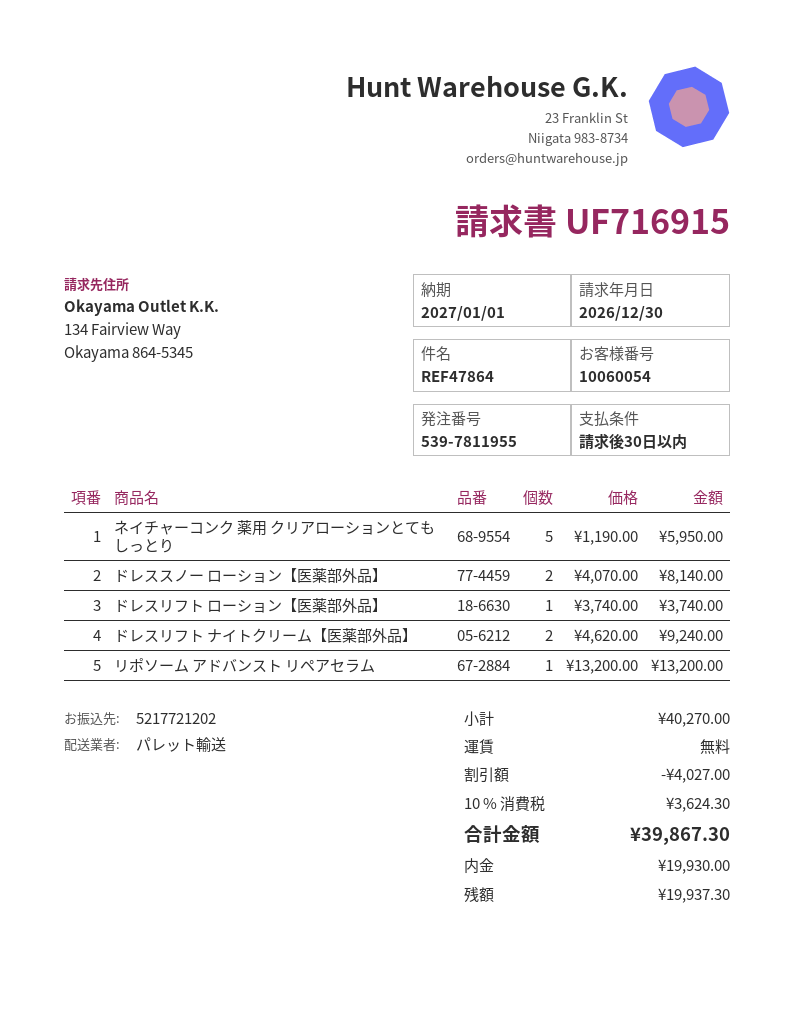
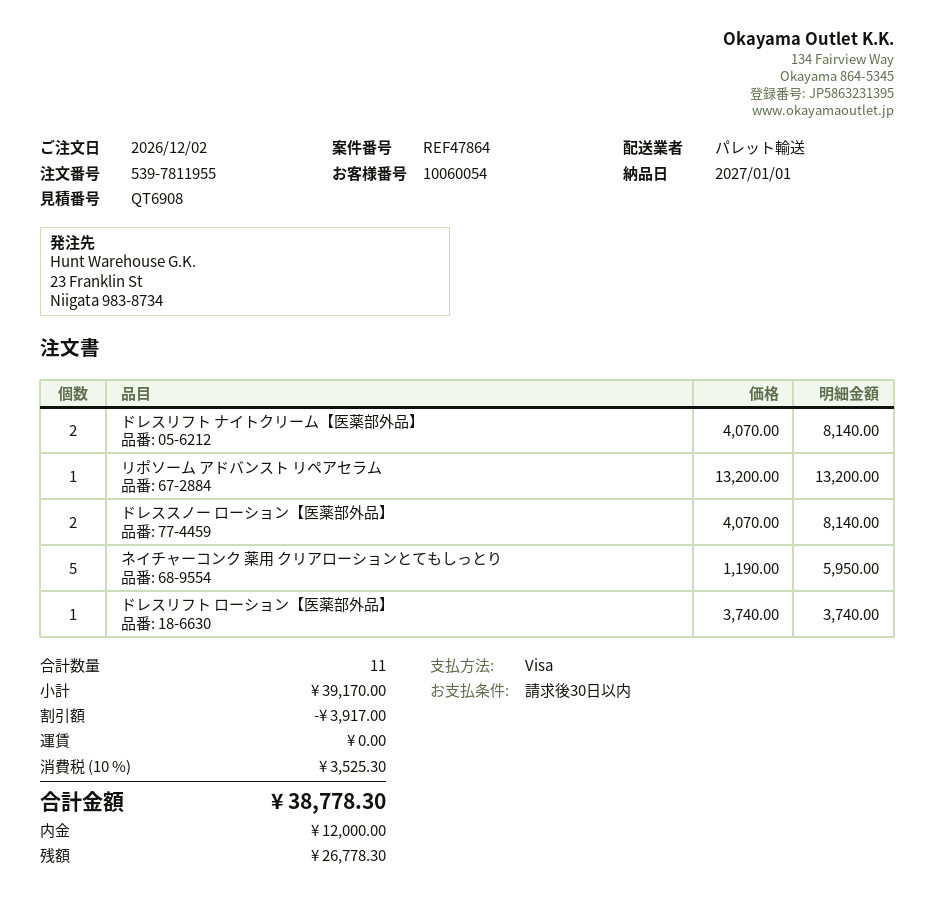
ドレスリフト ナイトクリーム【医薬部外品】: 2 x 4620.00 = 9240.00 -> 2 x 4070.00 = 8140.00
subtotal: 40270.00 -> 39170.00
discount: 4027.00 -> 3917.00
tax: 10% = 3624.30 -> 10% = 3525.30
total: 39867.30 -> 38778.30
deposit: 19930.00 -> 12000.00
balance: 19937.30 -> 26778.30

